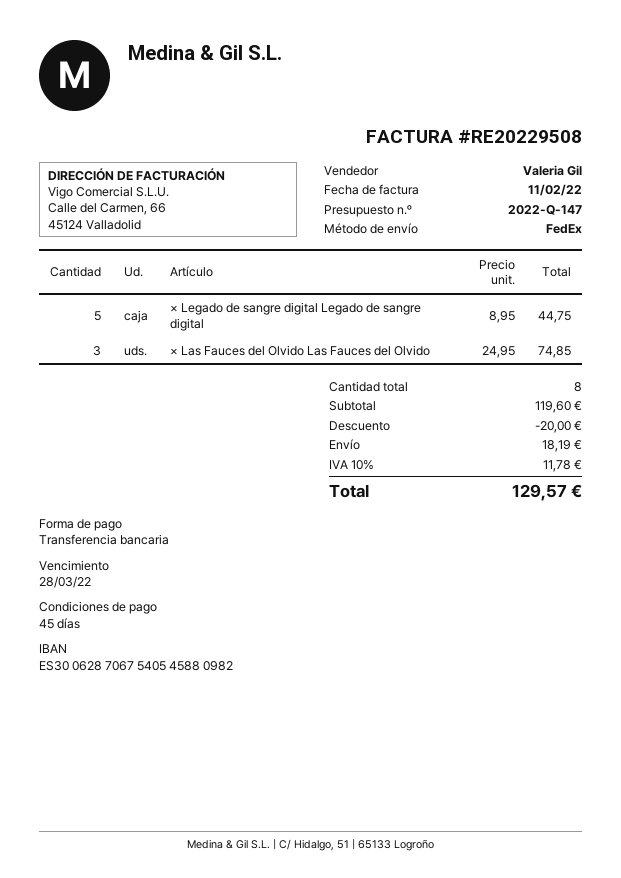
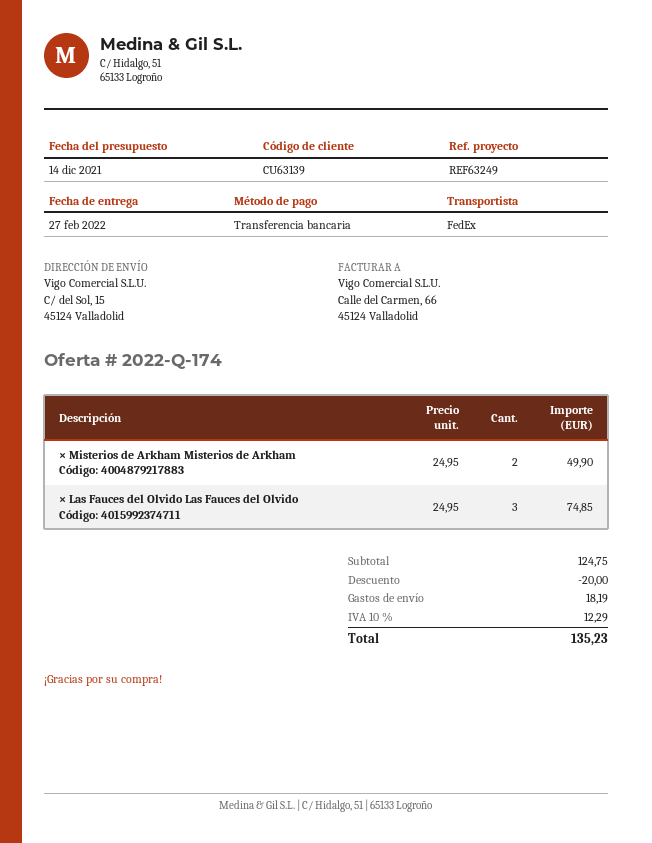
quote number: 2022-Q-147 -> 2022-Q-174
× Legado de sangre digital Legado de sangre digital: 5 x 8.95 = 44.75 -> none
× Misterios de Arkham Misterios de Arkham: none -> 2 x 24.95 = 49.90
subtotal: 119.60 -> 124.75
tax: 10% = 11.78 -> 10% = 12.29
total: 129.57 -> 135.23

